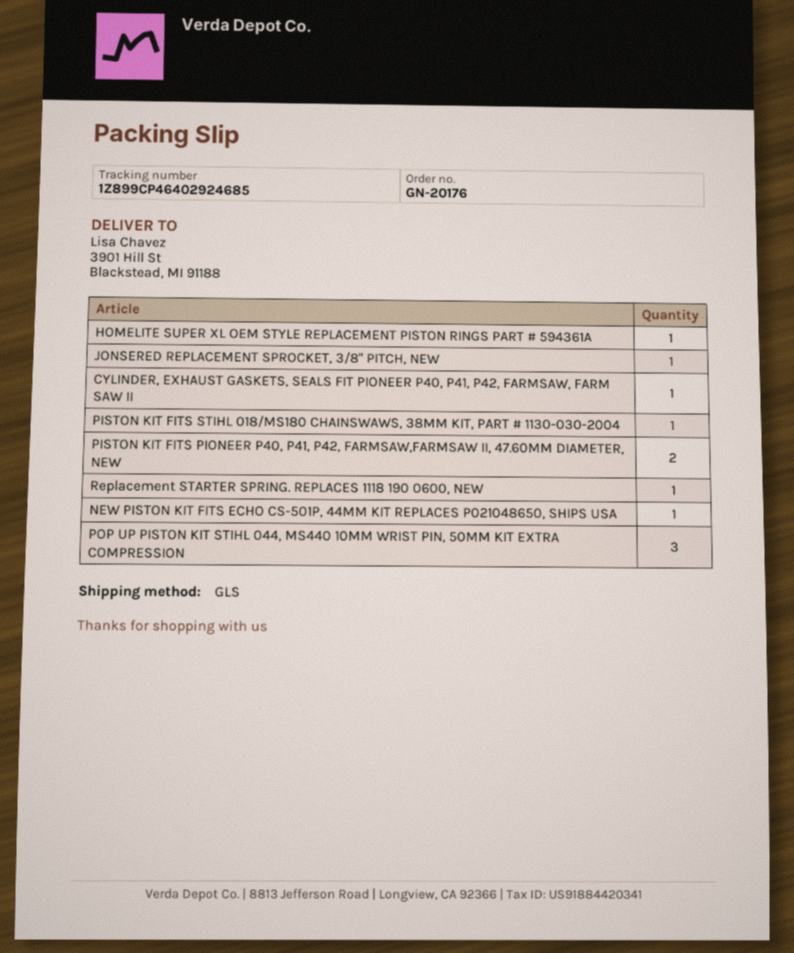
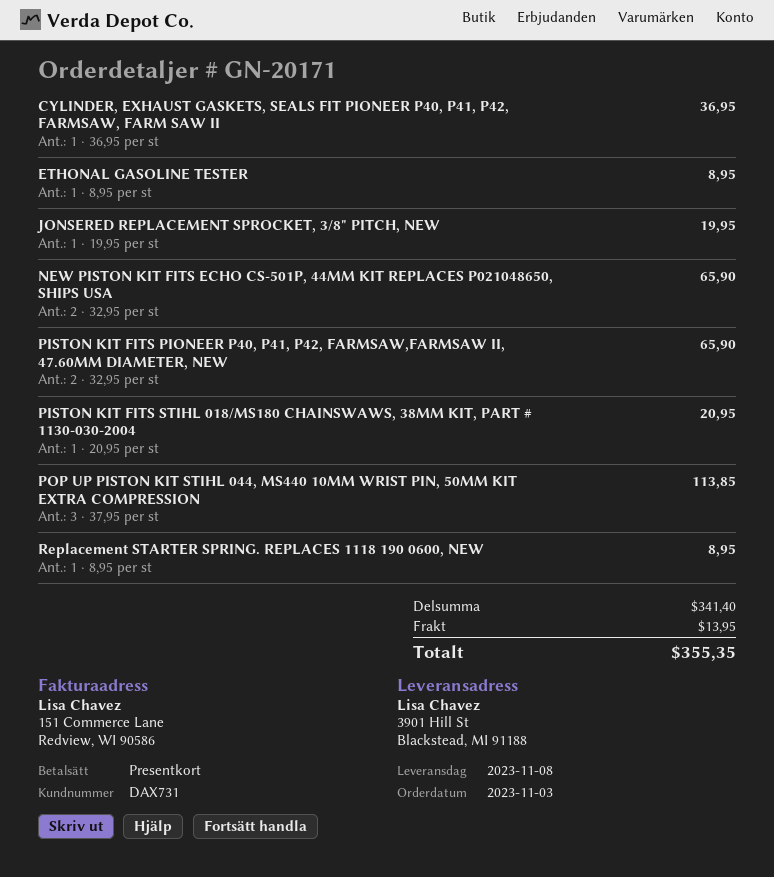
order number: GN-20176 -> GN-20171
HOMELITE SUPER XL OEM STYLE REPLACEMENT PISTON RINGS PART # 594361A: 1 -> none
NEW PISTON KIT FITS ECHO CS-501P, 44MM KIT REPLACES P021048650, SHIPS USA: 1 -> 2
ETHONAL GASOLINE TESTER: none -> 1

